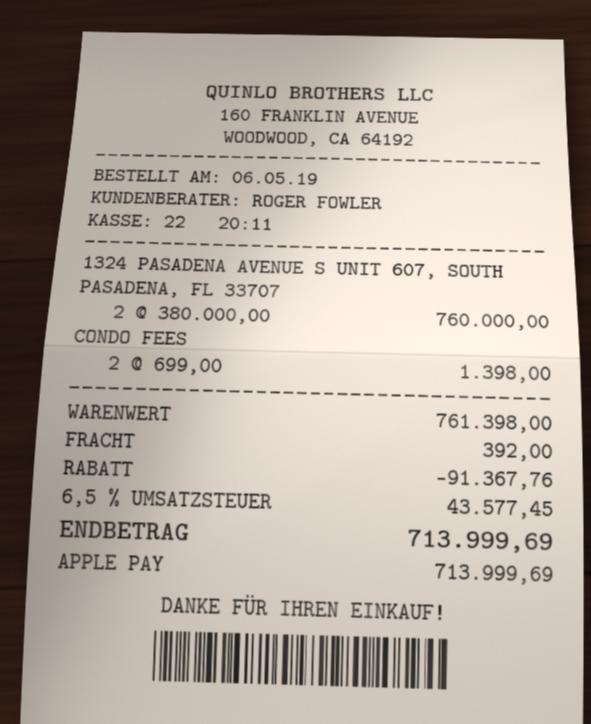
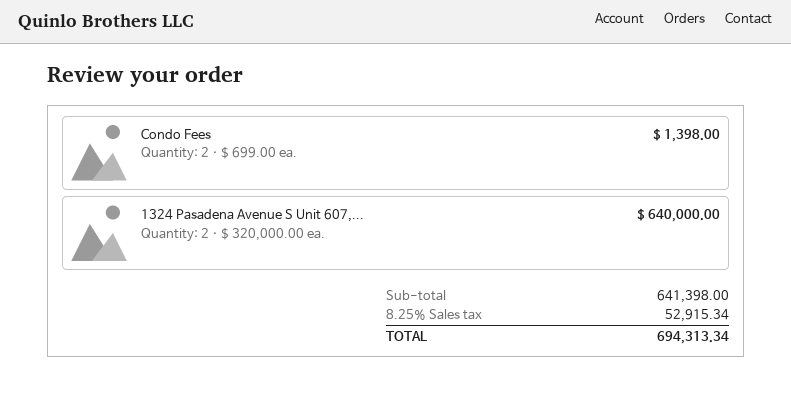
1324 PASADENA AVENUE S UNIT 607, SOUTH PASADENA, FL 33707: 2 x 380000.00 = 760000.00 -> 2 x 320000.00 = 640000.00
subtotal: 761398.00 -> 641398.00
discount: 91367.76 -> none
shipping: 392.00 -> none
tax: 6.5% = 43577.45 -> 8.25% = 52915.34
total: 713999.69 -> 694313.34

